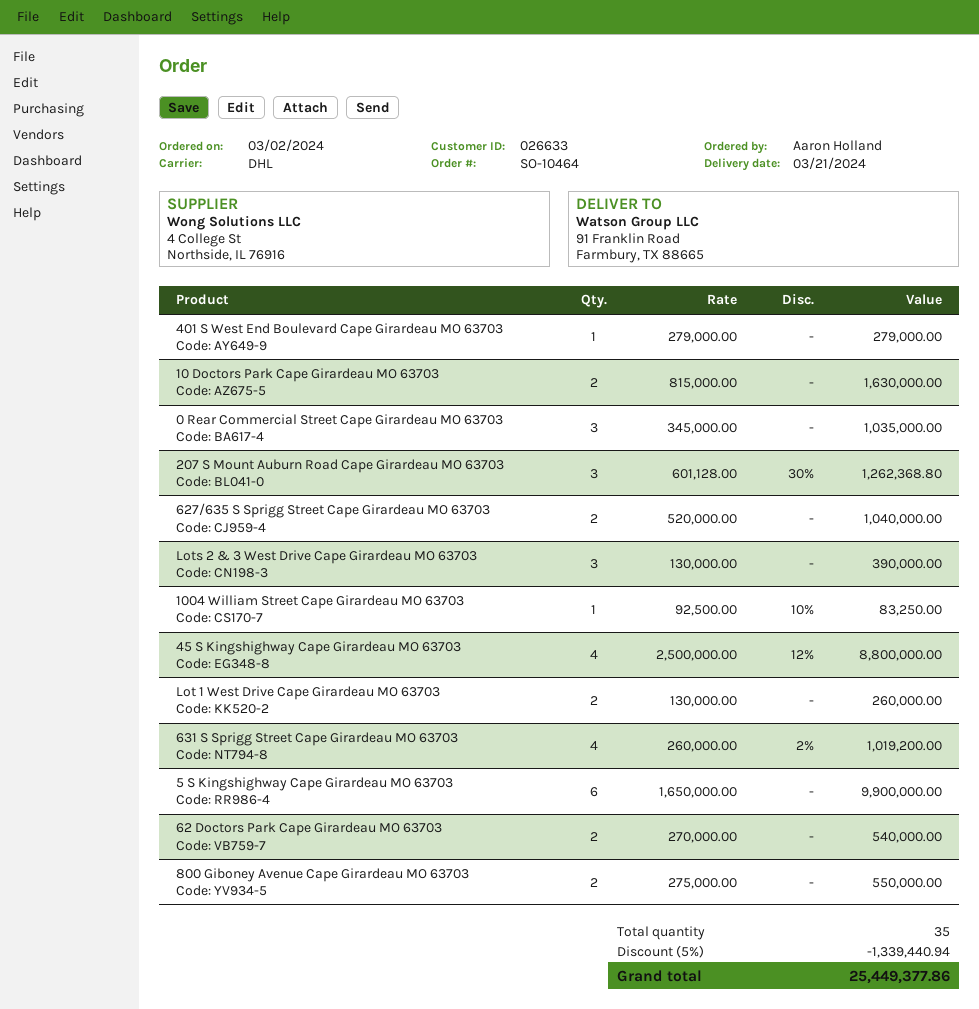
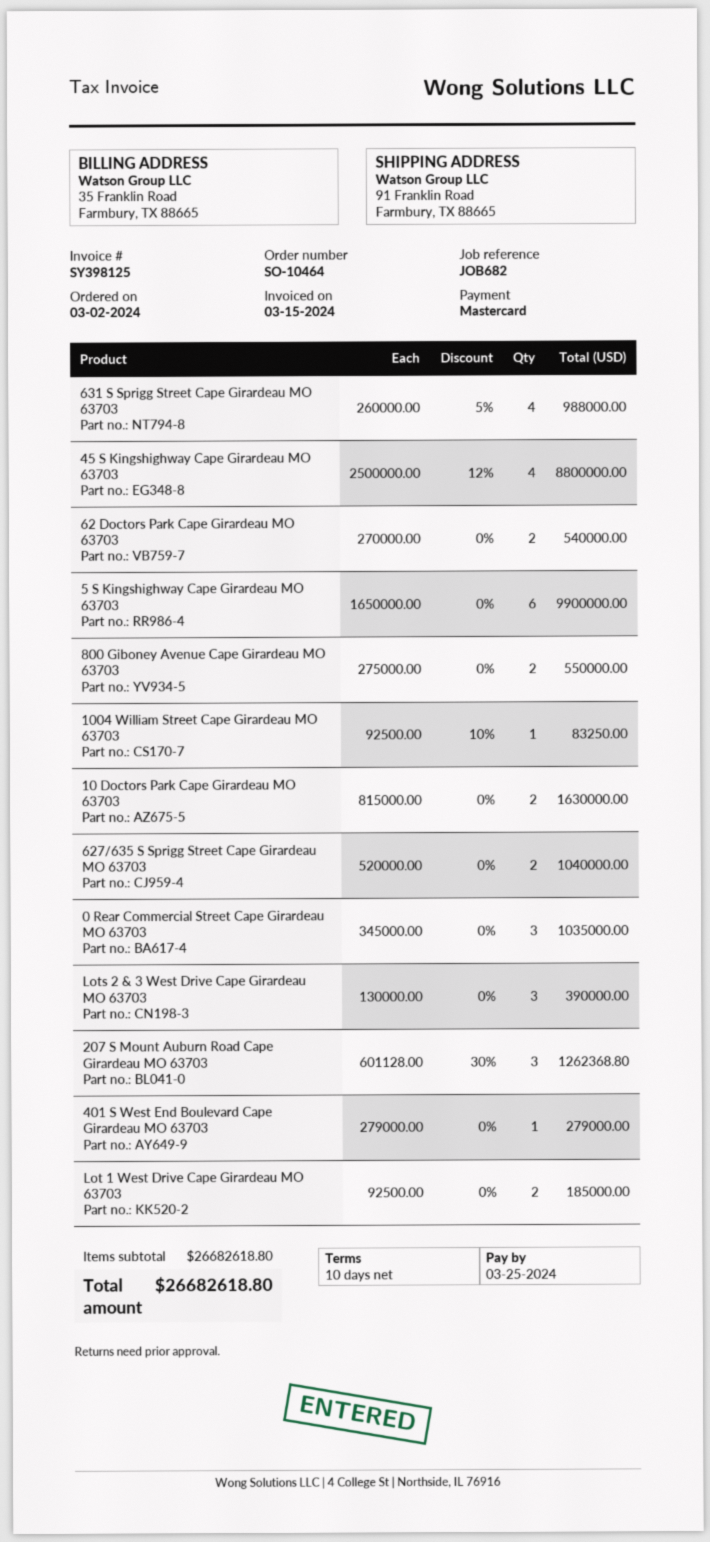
Lot 1 West Drive Cape Girardeau MO 63703: 2 x 130000.00 = 260000.00 -> 2 x 92500.00 = 185000.00
631 S Sprigg Street Cape Girardeau MO 63703: 4 x 260000.00 - 2% = 1019200.00 -> 4 x 260000.00 - 5% = 988000.00
discount: 5% = 1339440.94 -> none
total: 25449377.86 -> 26682618.80

